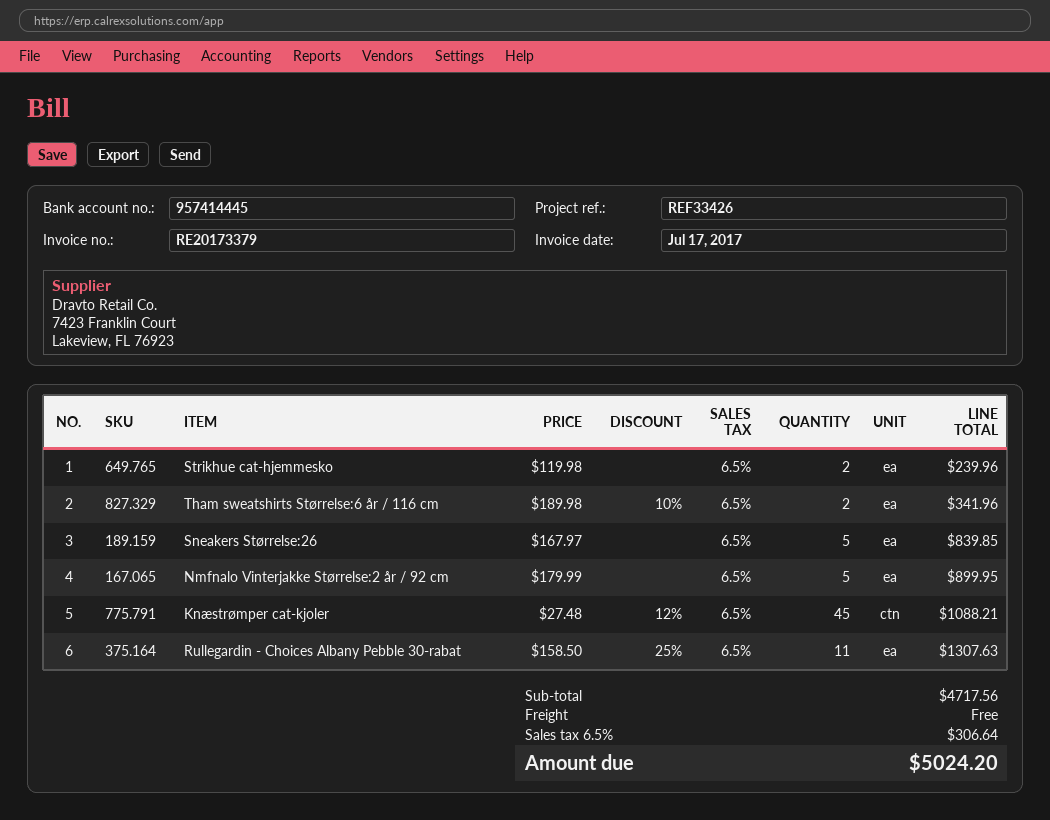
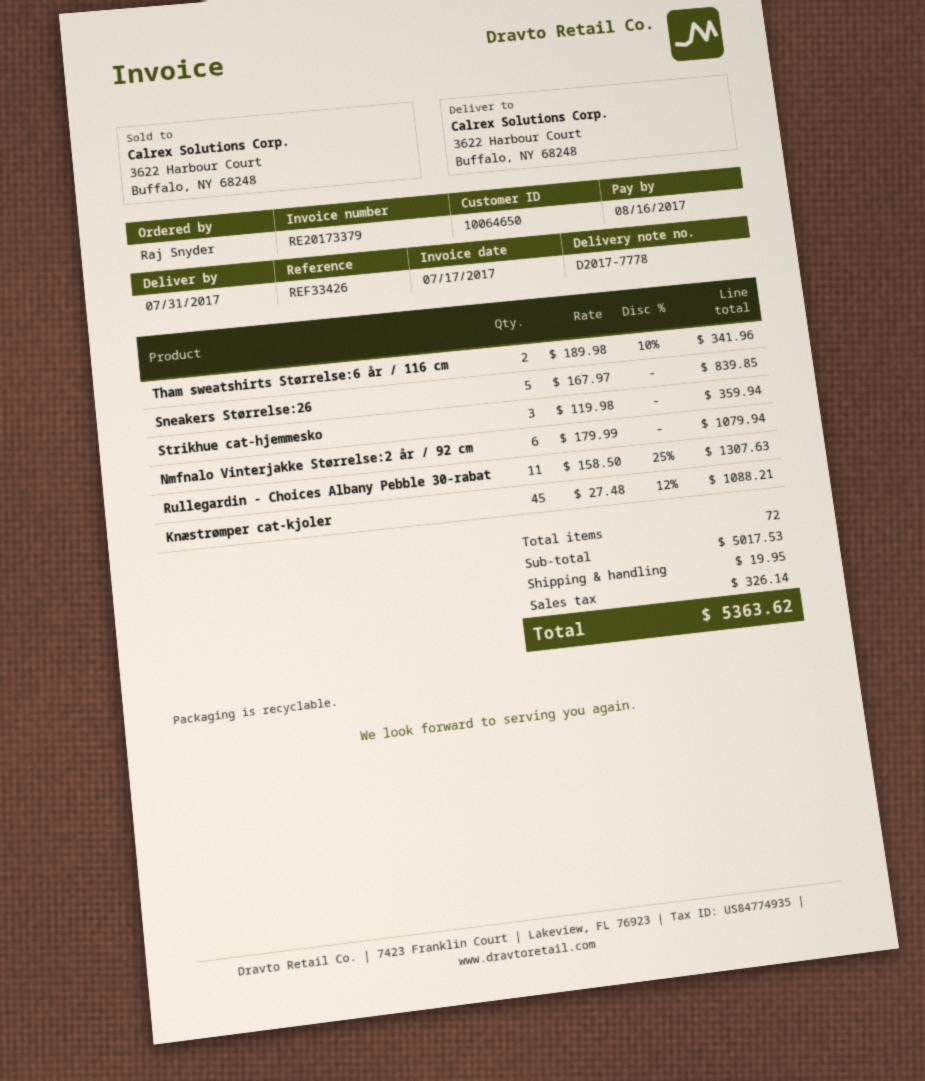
Strikhue cat-hjemmesko: 2 x 119.98 = 239.96 -> 3 x 119.98 = 359.94
Nmfnalo Vinterjakke Størrelse:2 år / 92 cm: 5 x 179.99 = 899.95 -> 6 x 179.99 = 1079.94
subtotal: 4717.56 -> 5017.53
shipping: 0.00 -> 19.95
tax: 306.64 -> 326.14
total: 5024.20 -> 5363.62

